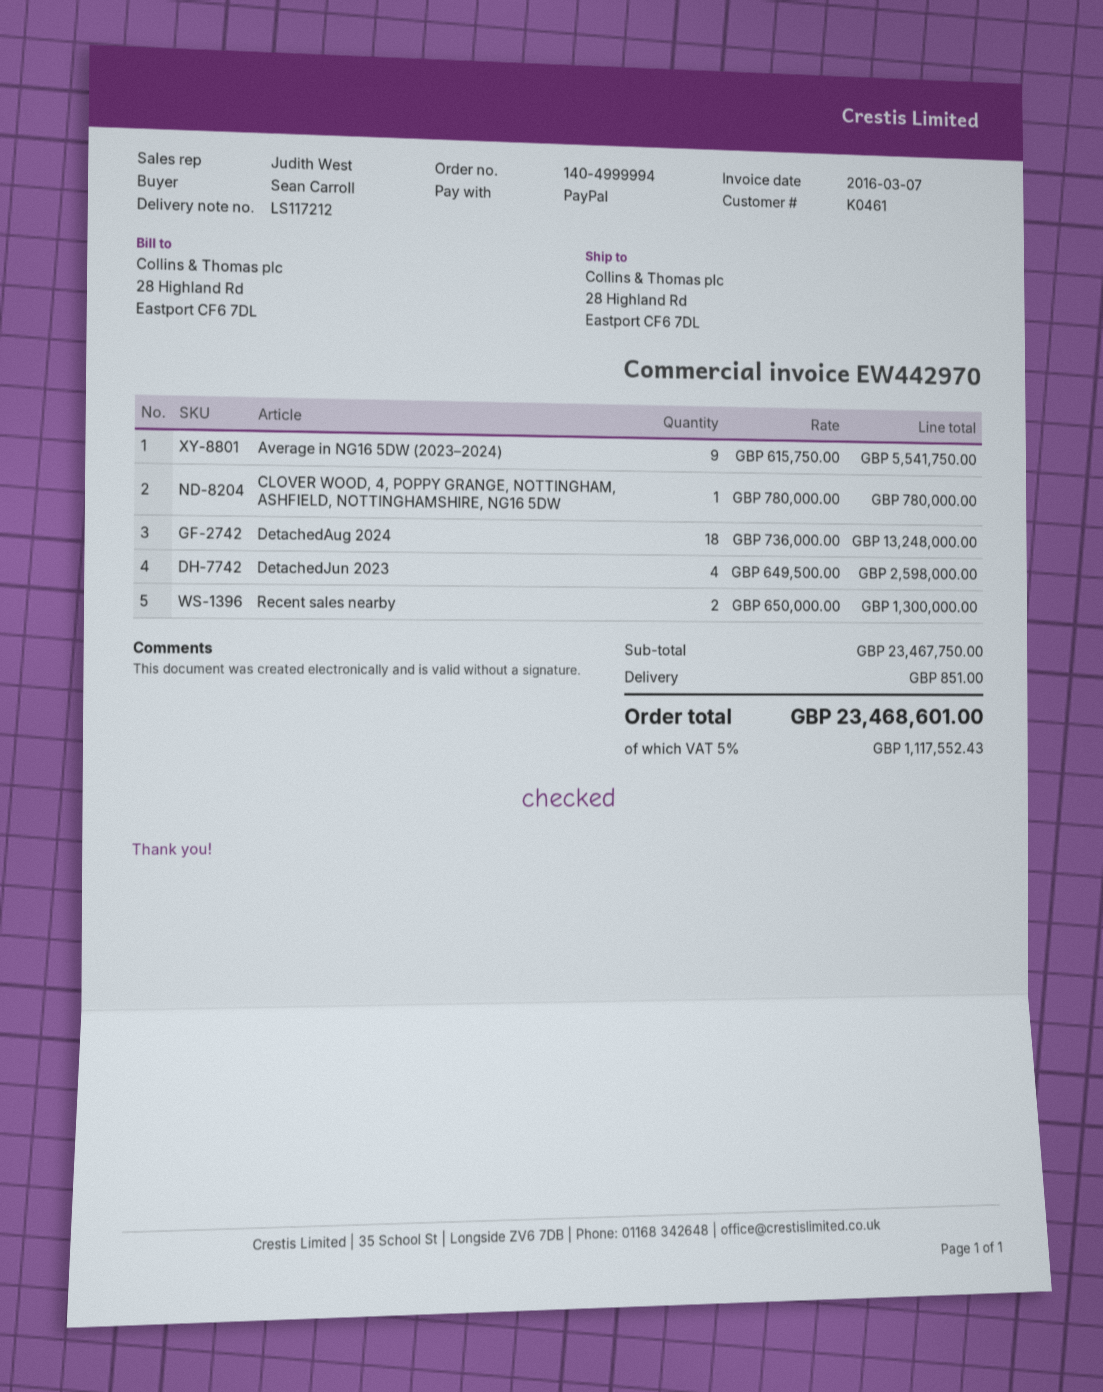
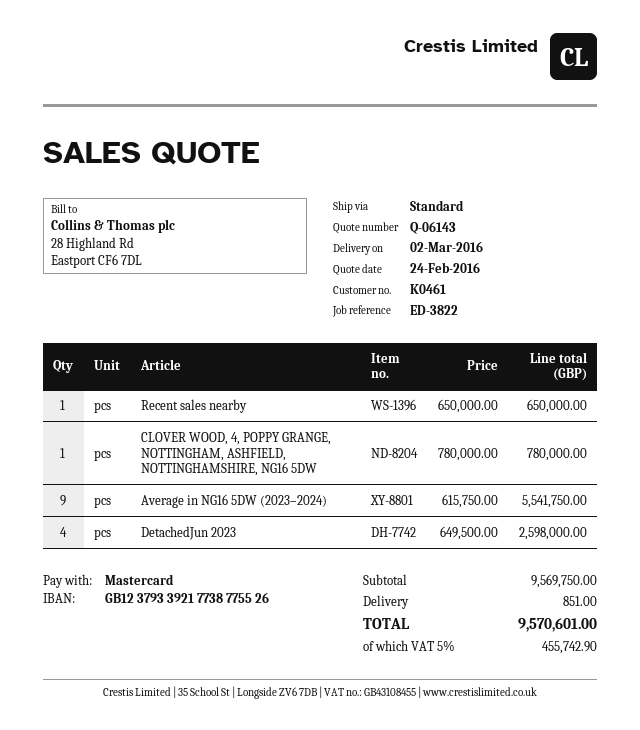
payment method: PayPal -> Mastercard
DetachedAug 2024: 18 x 736000.00 = 13248000.00 -> none
Recent sales nearby: 2 x 650000.00 = 1300000.00 -> 1 x 650000.00 = 650000.00
subtotal: 23467750.00 -> 9569750.00
tax: 5% = 1117552.43 -> 5% = 455742.90
total: 23468601.00 -> 9570601.00

